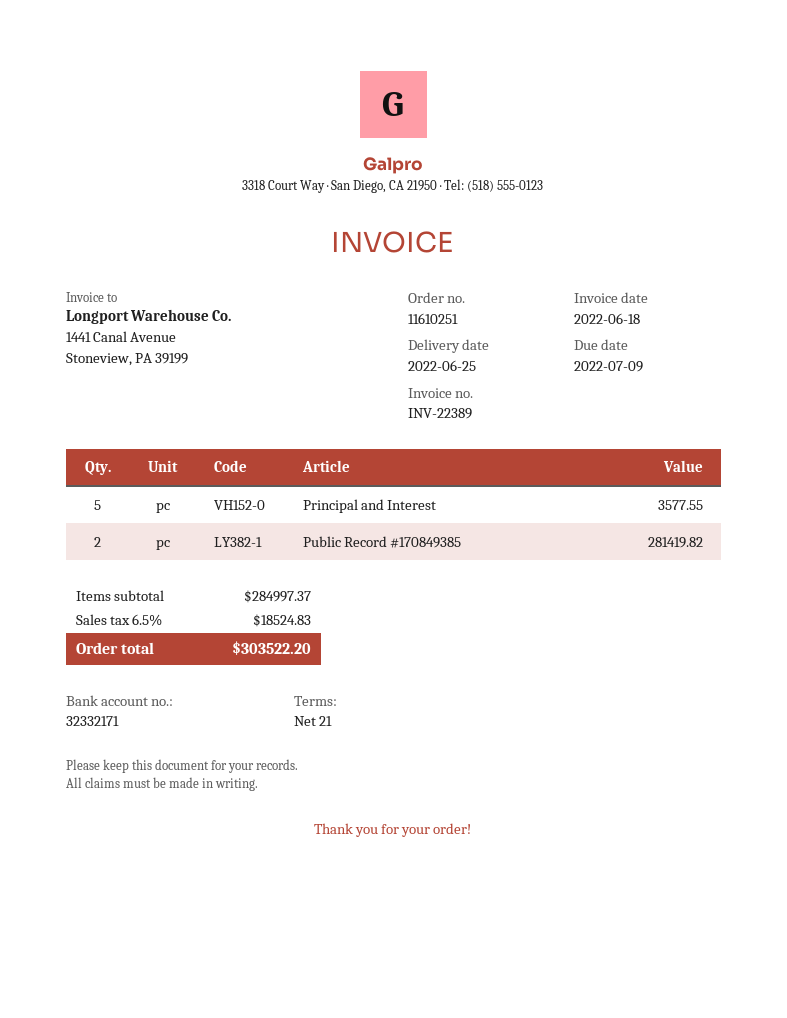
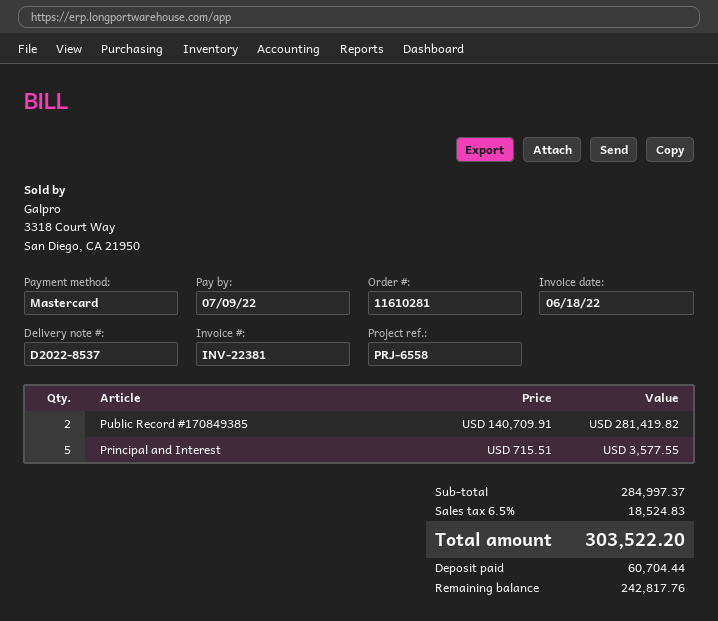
order number: 11610251 -> 11610281
invoice number: INV-22389 -> INV-22381

